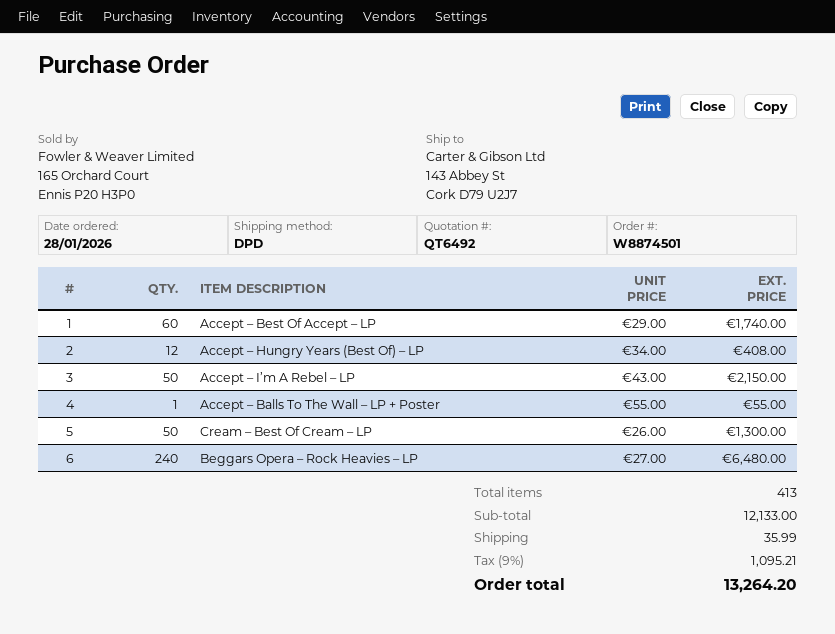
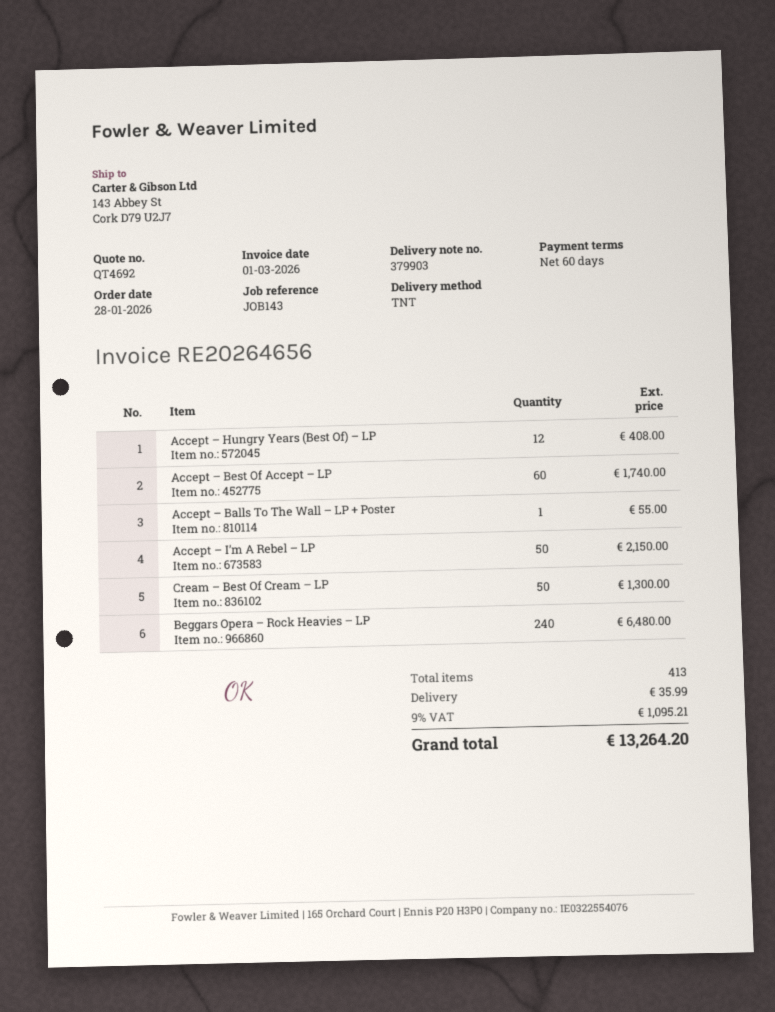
quote number: QT6492 -> QT4692
shipping method: DPD -> TNT

